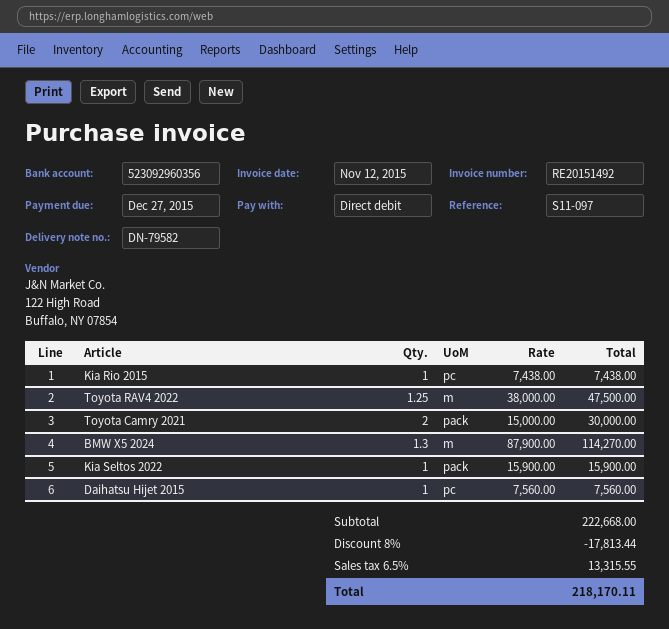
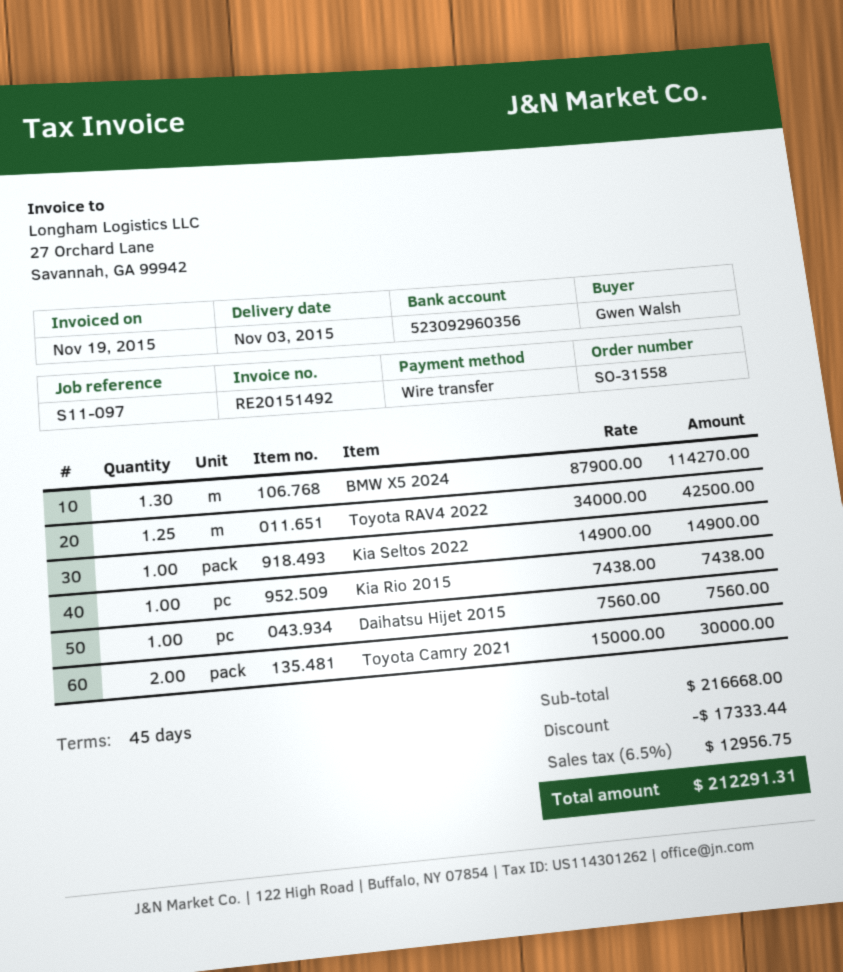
invoice date: 2015-11-12 -> 2015-11-19
payment method: direct debit -> bank transfer
Toyota RAV4 2022: 1.25 x 38000.00 = 47500.00 -> 1.25 x 34000.00 = 42500.00
Kia Seltos 2022: 1 x 15900.00 = 15900.00 -> 1 x 14900.00 = 14900.00
subtotal: 222668.00 -> 216668.00
discount: 17813.44 -> 17333.44
tax: 6.5% = 13315.55 -> 6.5% = 12956.75
total: 218170.11 -> 212291.31

